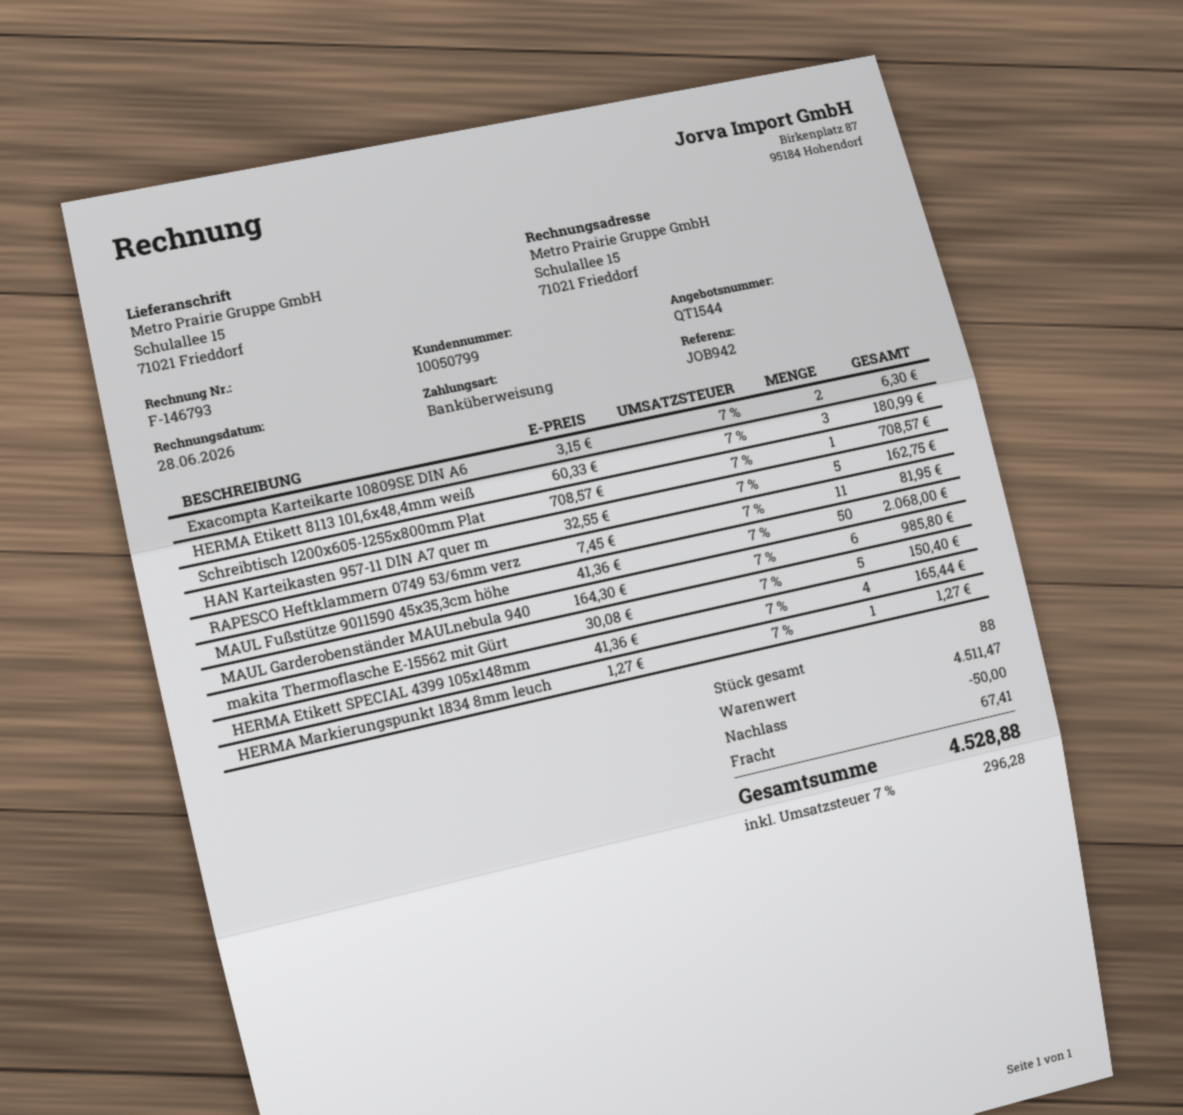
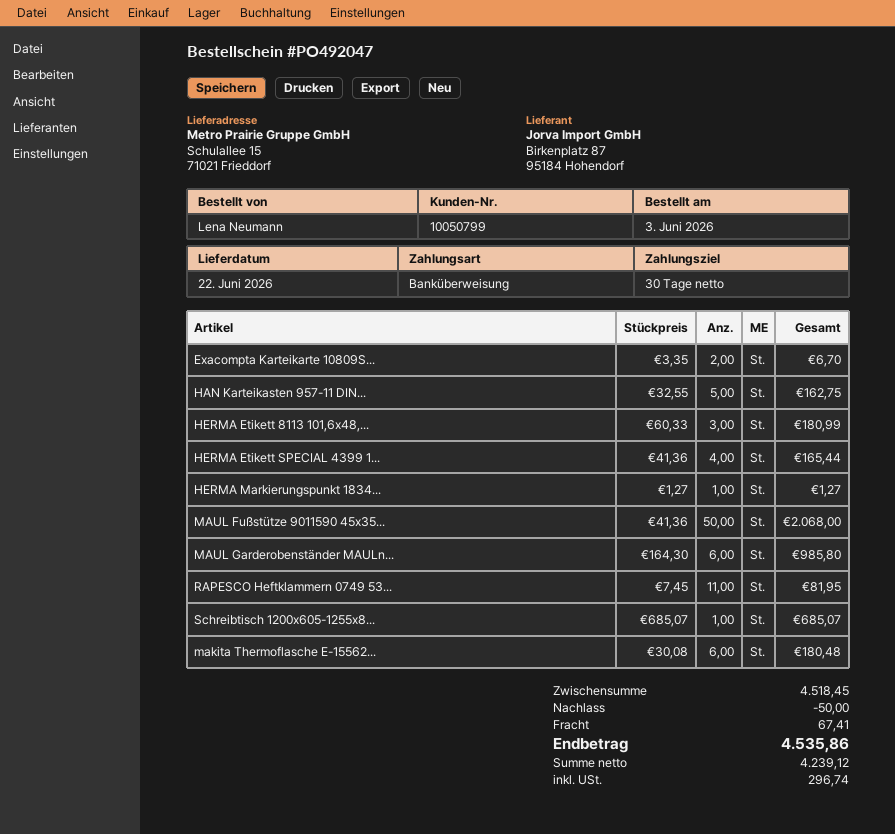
Exacompta Karteikarte 10809SE DIN A6: 2 x 3.15 = 6.30 -> 2 x 3.35 = 6.70
Schreibtisch 1200x605-1255x800mm Plat: 1 x 708.57 = 708.57 -> 1 x 685.07 = 685.07
makita Thermoflasche E-15562 mit Gürt: 5 x 30.08 = 150.40 -> 6 x 30.08 = 180.48
subtotal: 4511.47 -> 4518.45
tax: 296.28 -> 296.74
total: 4528.88 -> 4535.86

